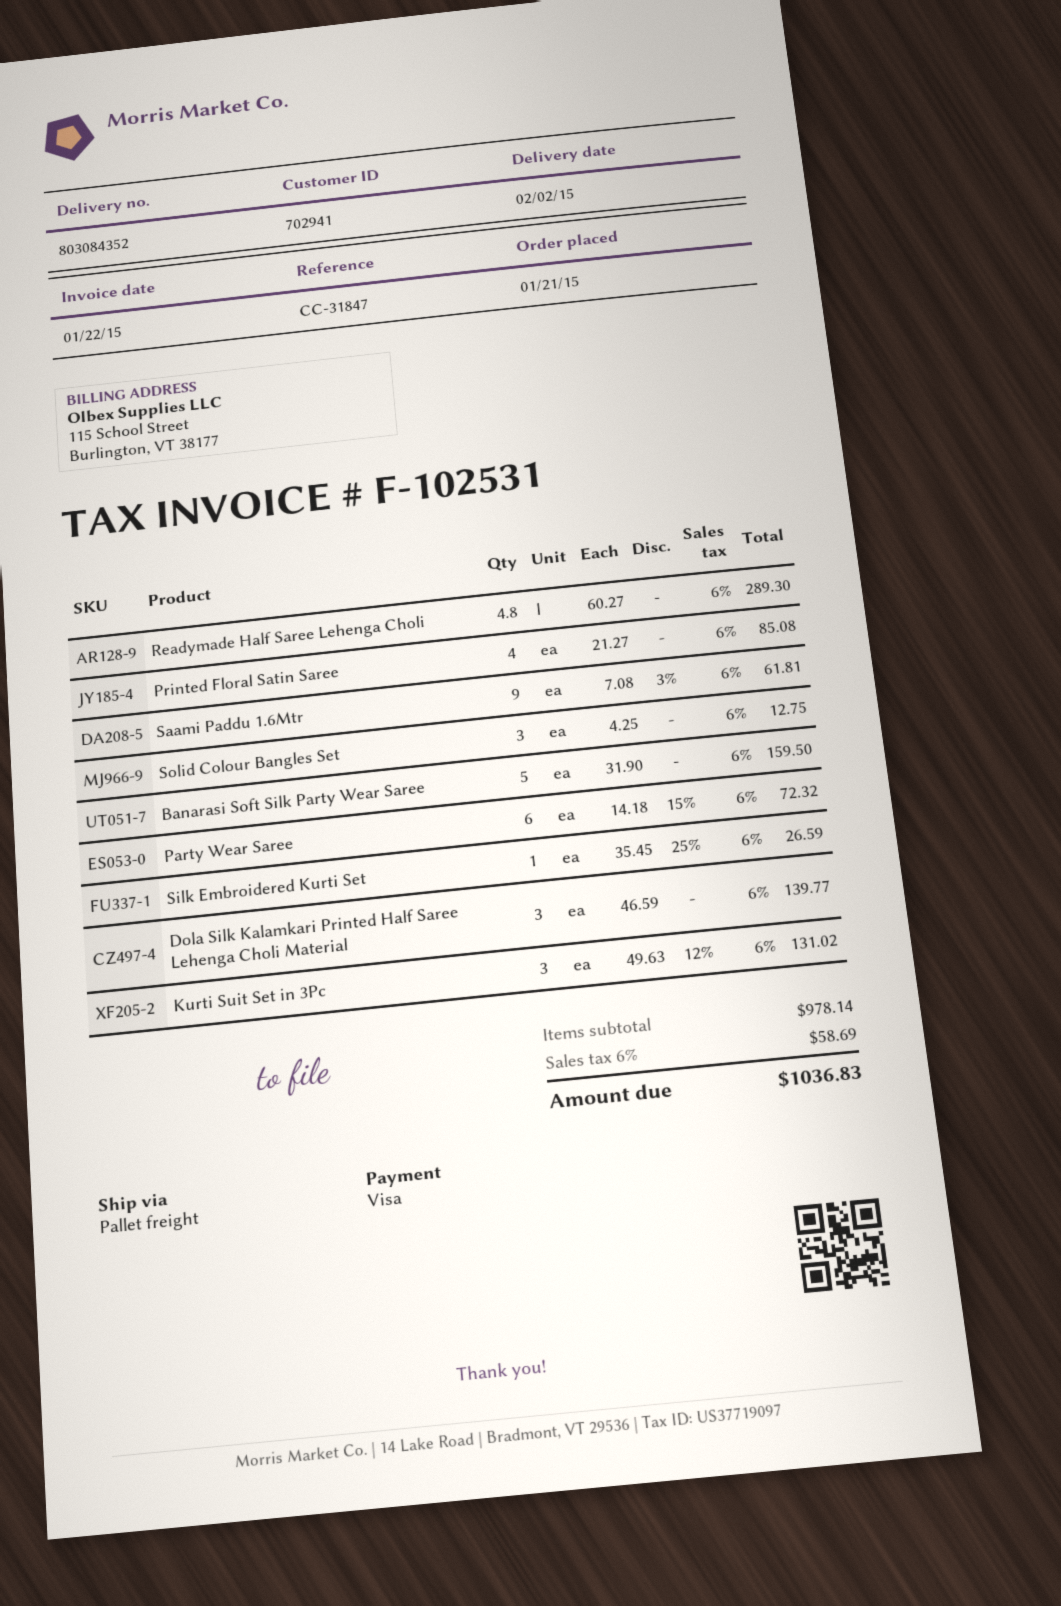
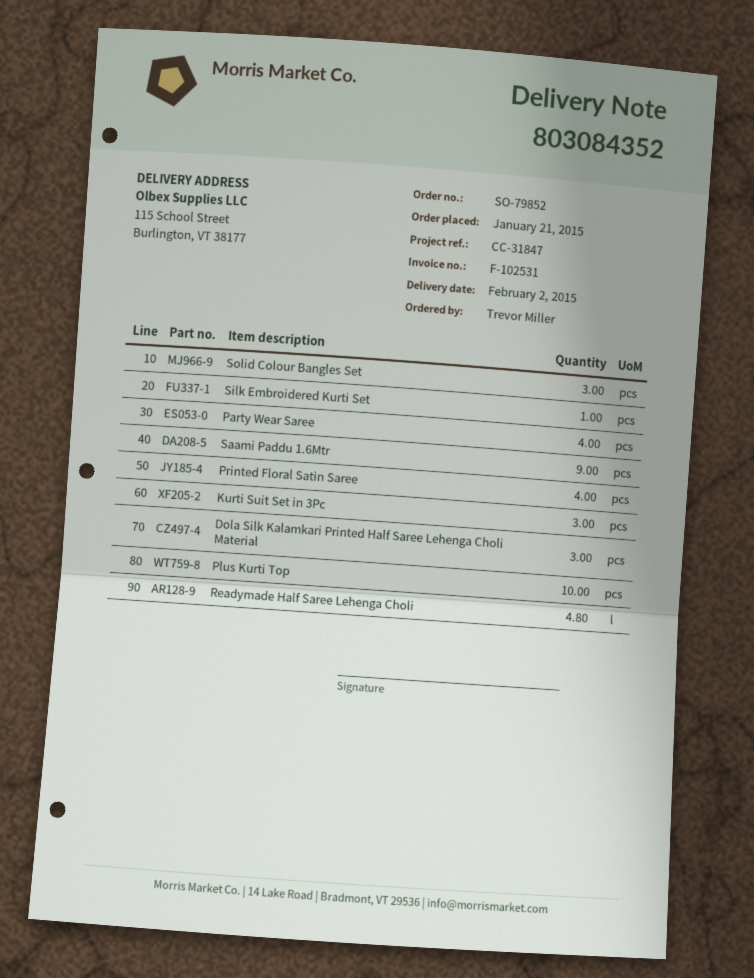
Banarasi Soft Silk Party Wear Saree: 5 -> none
Party Wear Saree: 6 -> 4
Plus Kurti Top: none -> 10

